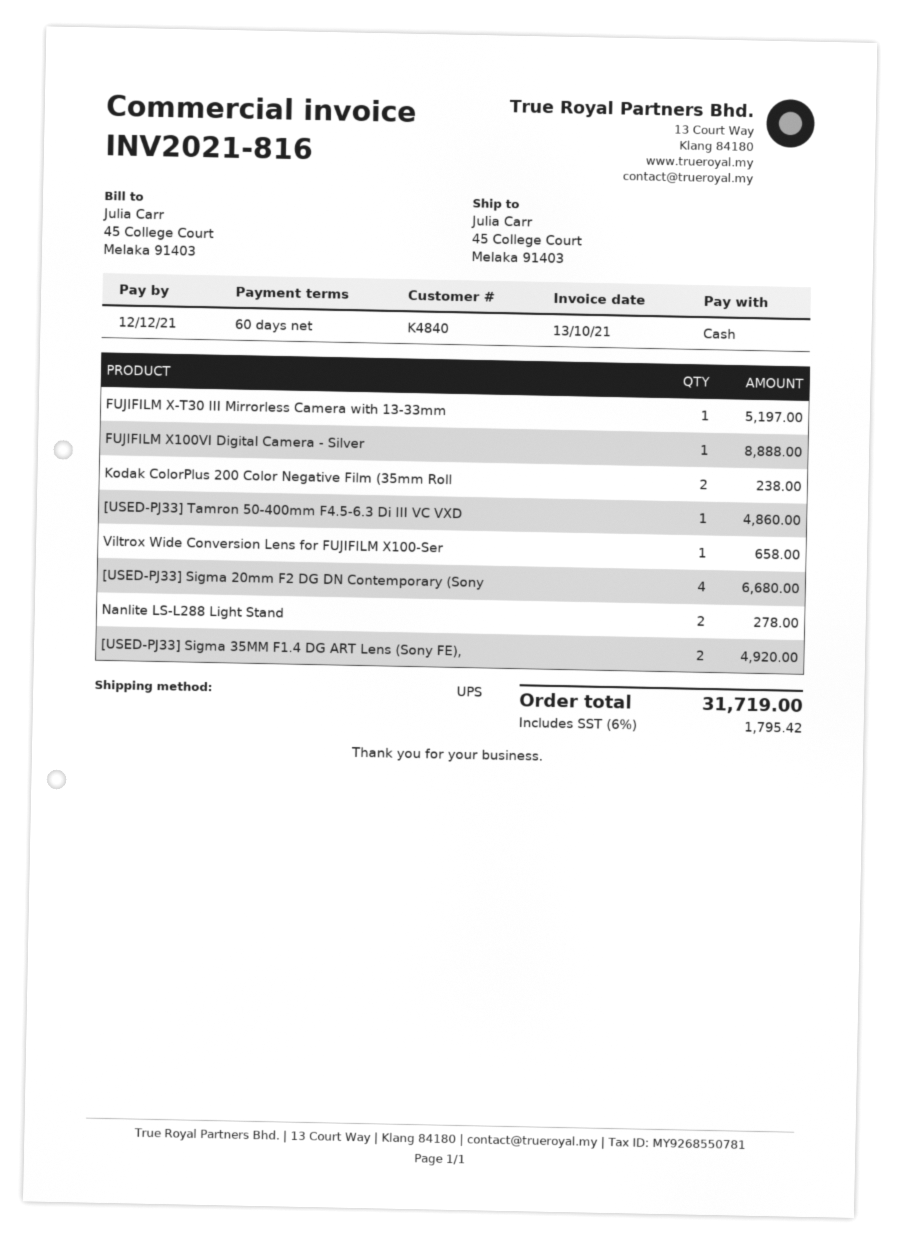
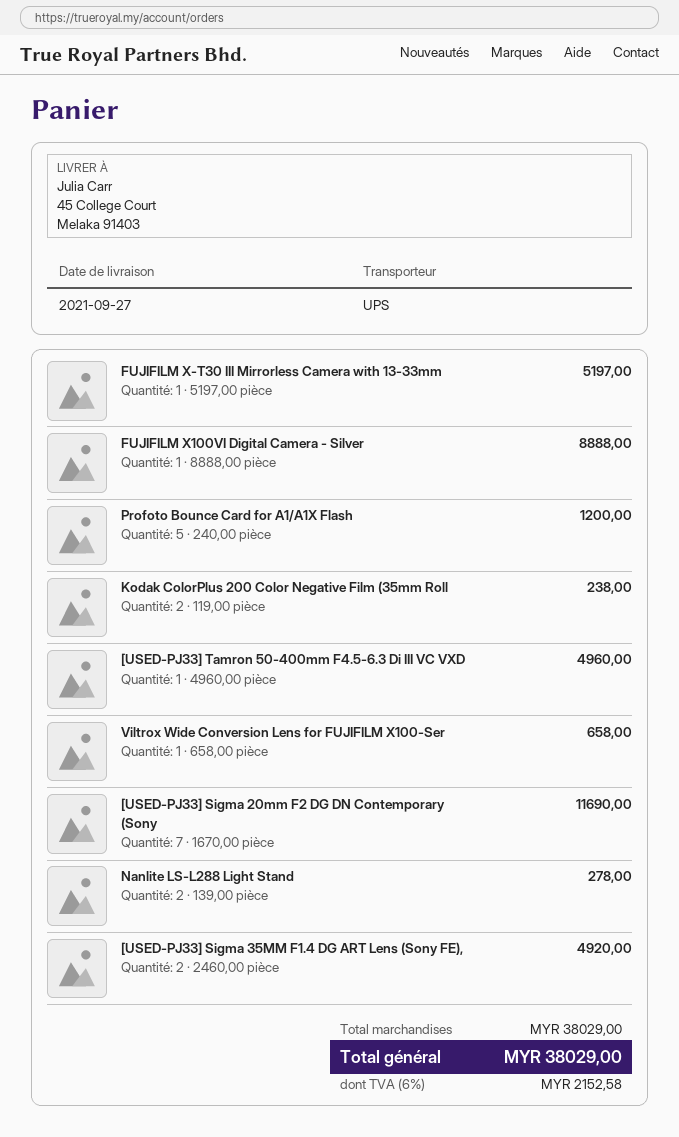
[USED-PJ33] Tamron 50-400mm F4.5-6.3 Di III VC VXD: 1 for 4860.00 -> 1 for 4960.00
[USED-PJ33] Sigma 20mm F2 DG DN Contemporary (Sony: 4 for 6680.00 -> 7 for 11690.00
Profoto Bounce Card for A1/A1X Flash: none -> 5 for 1200.00
tax: 6% = 1795.42 -> 6% = 2152.58
total: 31719.00 -> 38029.00

